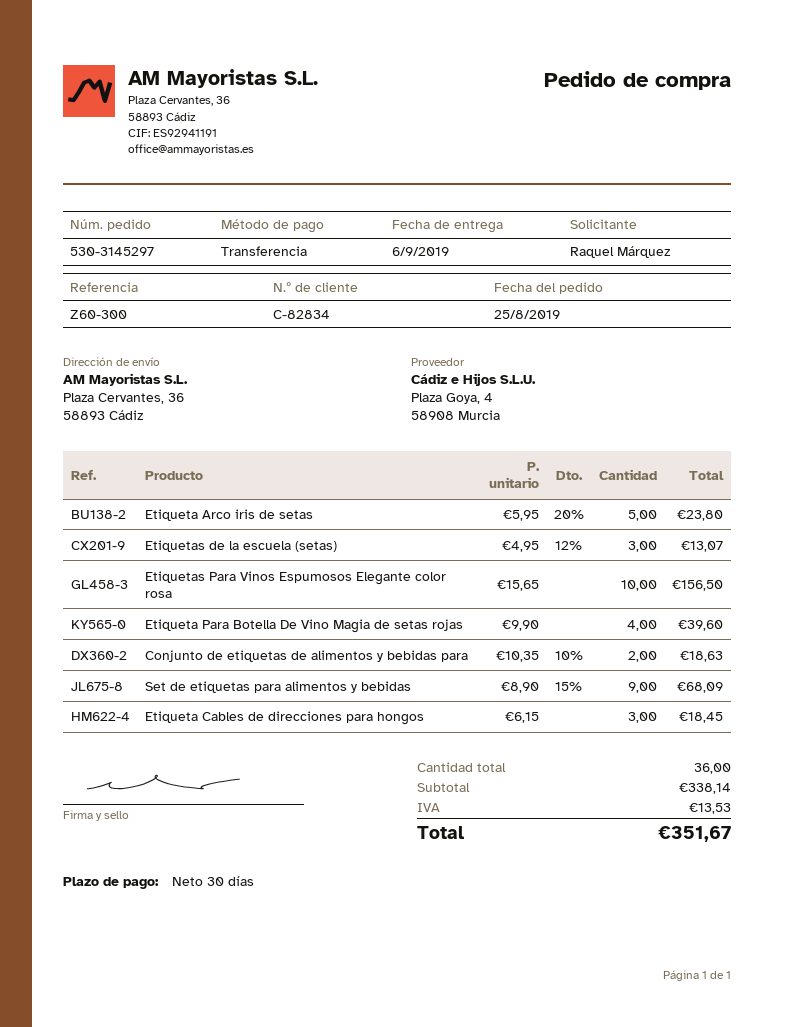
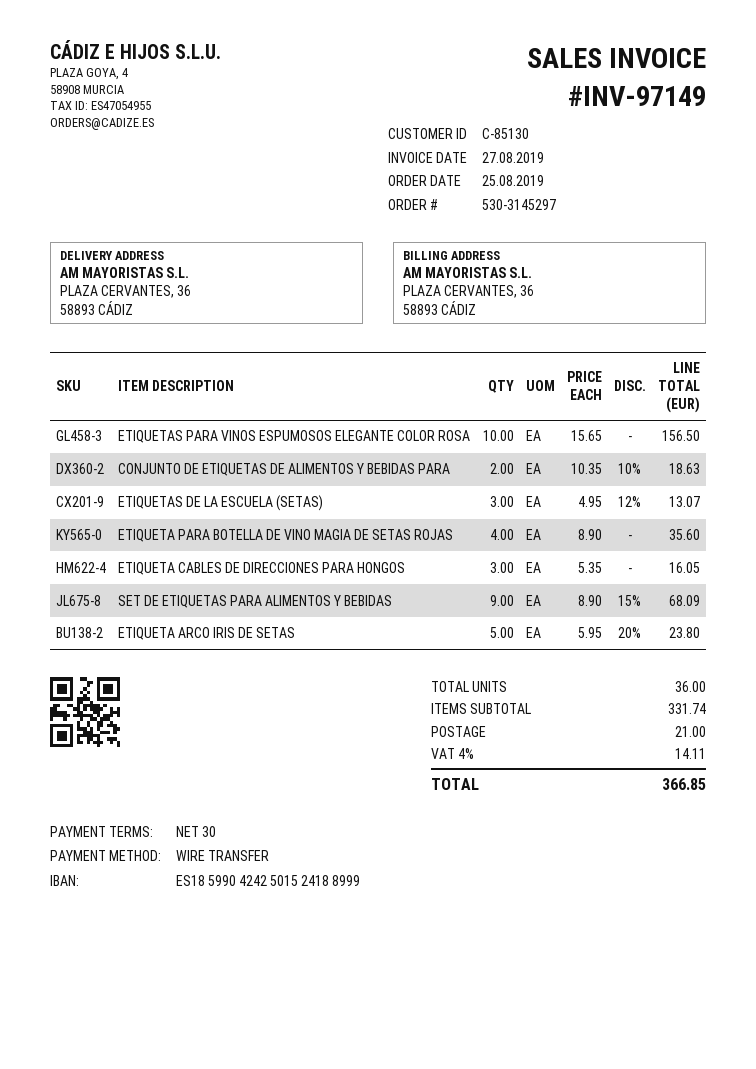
customer number: C-82834 -> C-85130
Etiqueta Para Botella De Vino Magia de setas rojas: 4 x 9.90 = 39.60 -> 4 x 8.90 = 35.60
Etiqueta Cables de direcciones para hongos: 3 x 6.15 = 18.45 -> 3 x 5.35 = 16.05
subtotal: 338.14 -> 331.74
shipping: none -> 21.00
tax: 13.53 -> 14.11
total: 351.67 -> 366.85

